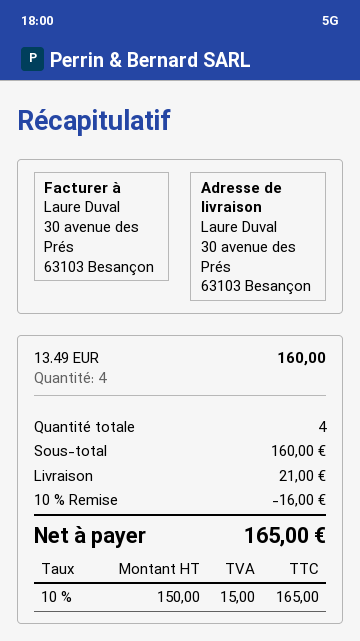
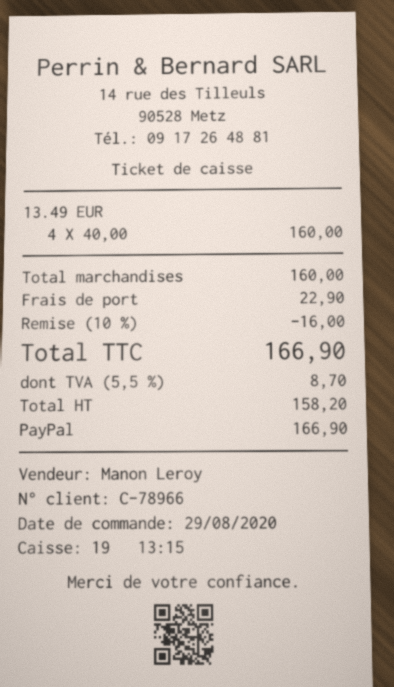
shipping: 21.00 -> 22.90
net: 150.00 -> 158.20
tax: 10% = 15.00 -> 5.5% = 8.70
total: 165.00 -> 166.90

